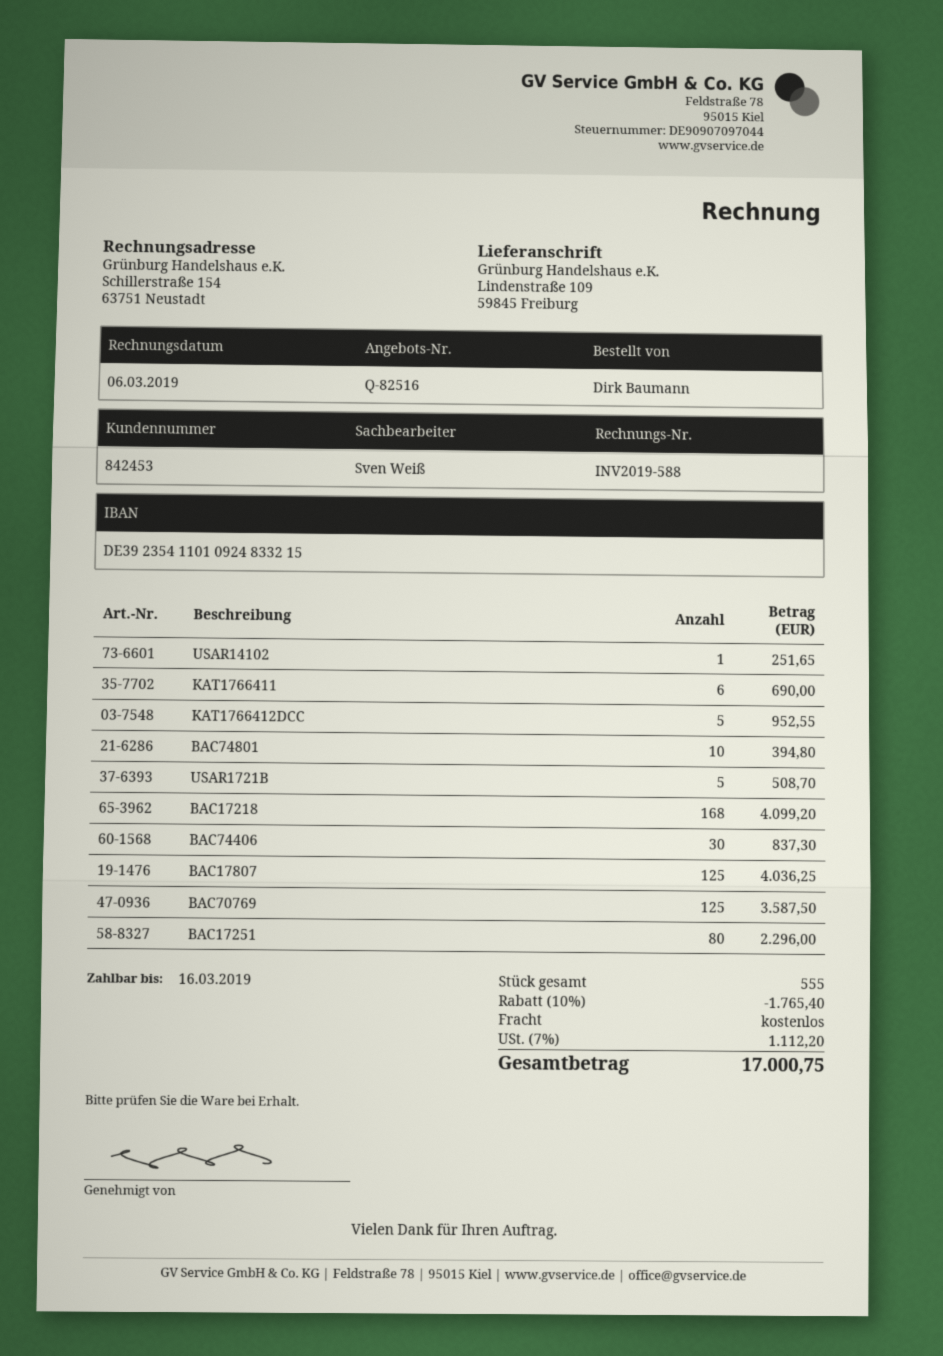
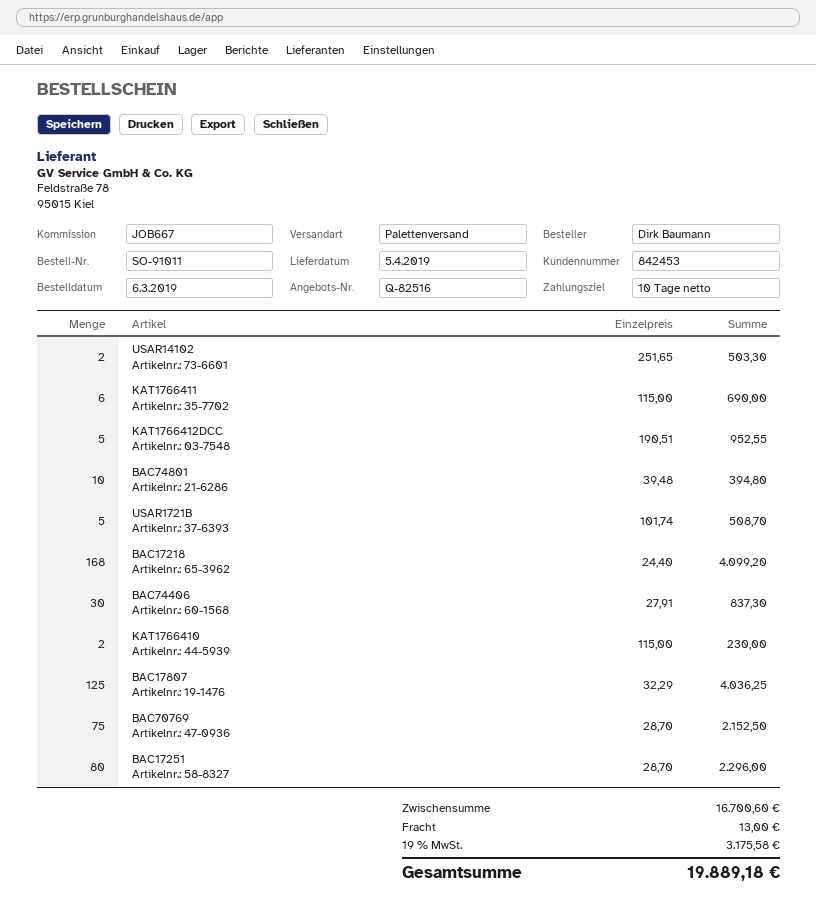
USAR14102: 1 for 251.65 -> 2 for 503.30
BAC70769: 125 for 3587.50 -> 75 for 2152.50
KAT1766410: none -> 2 for 230.00
discount: 10% = 1765.40 -> none
shipping: 0.00 -> 13.00
tax: 7% = 1112.20 -> 19% = 3175.58
total: 17000.75 -> 19889.18

